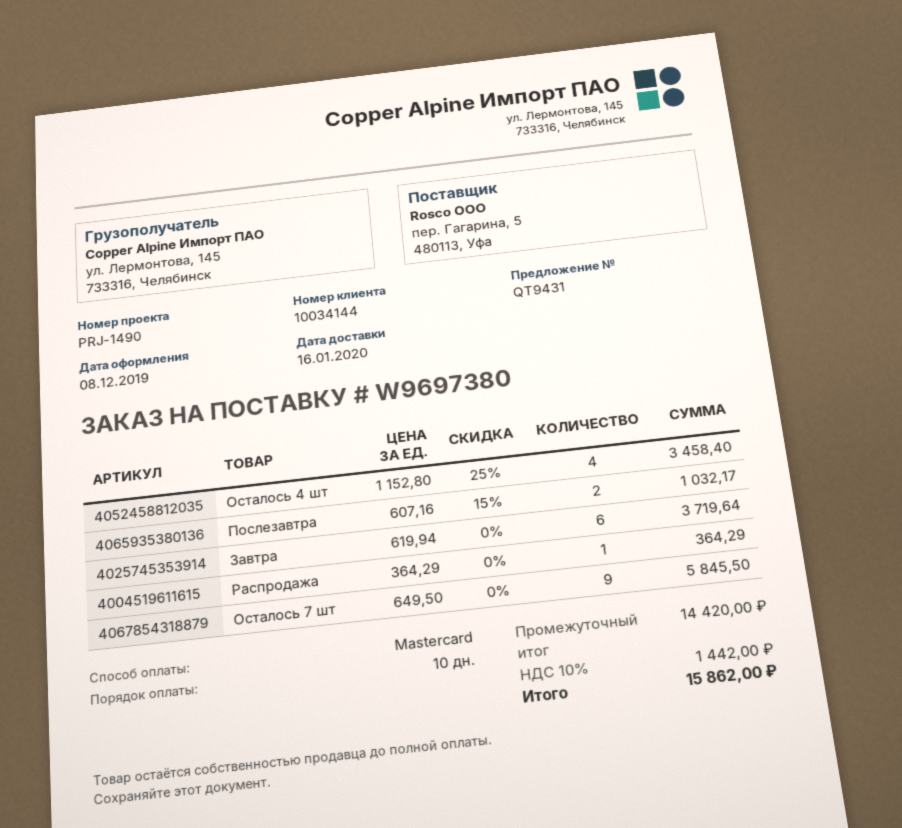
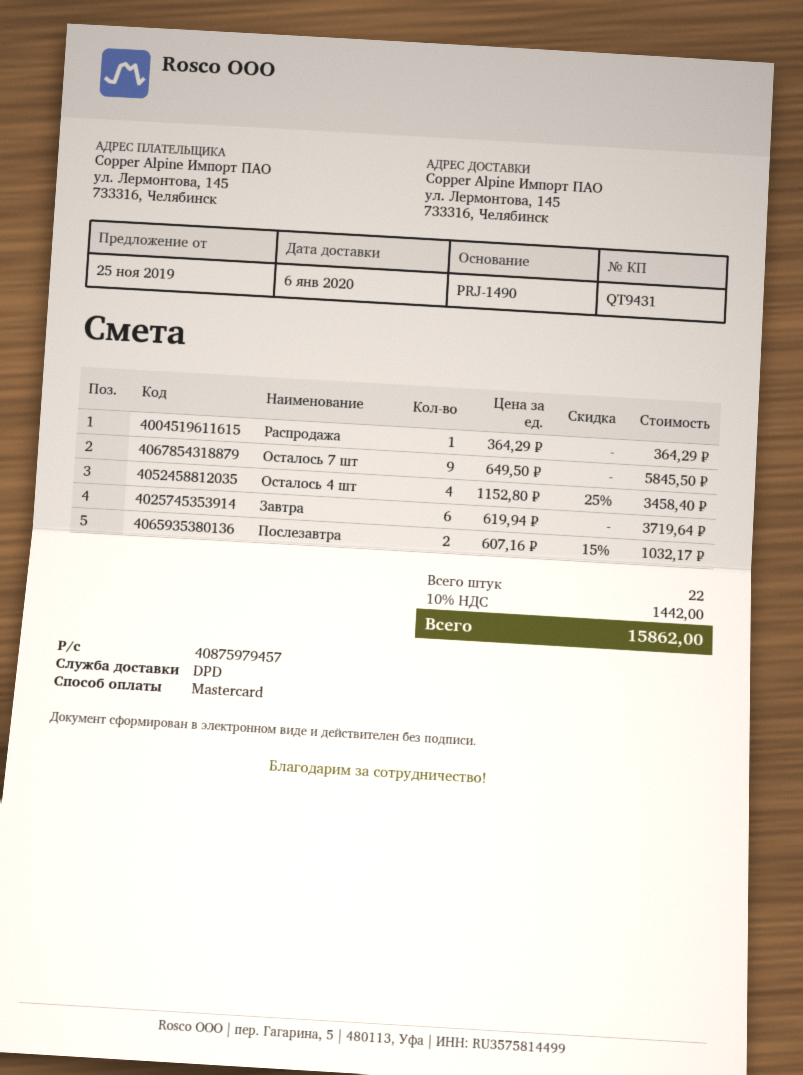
delivery date: 2020-01-16 -> 2020-01-06

